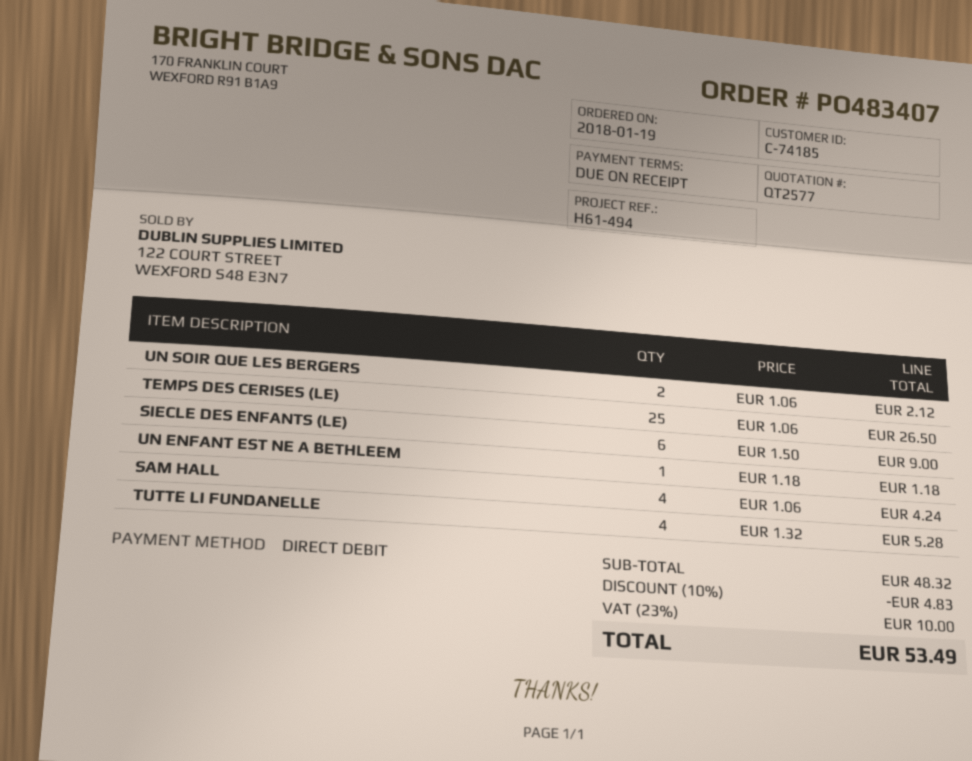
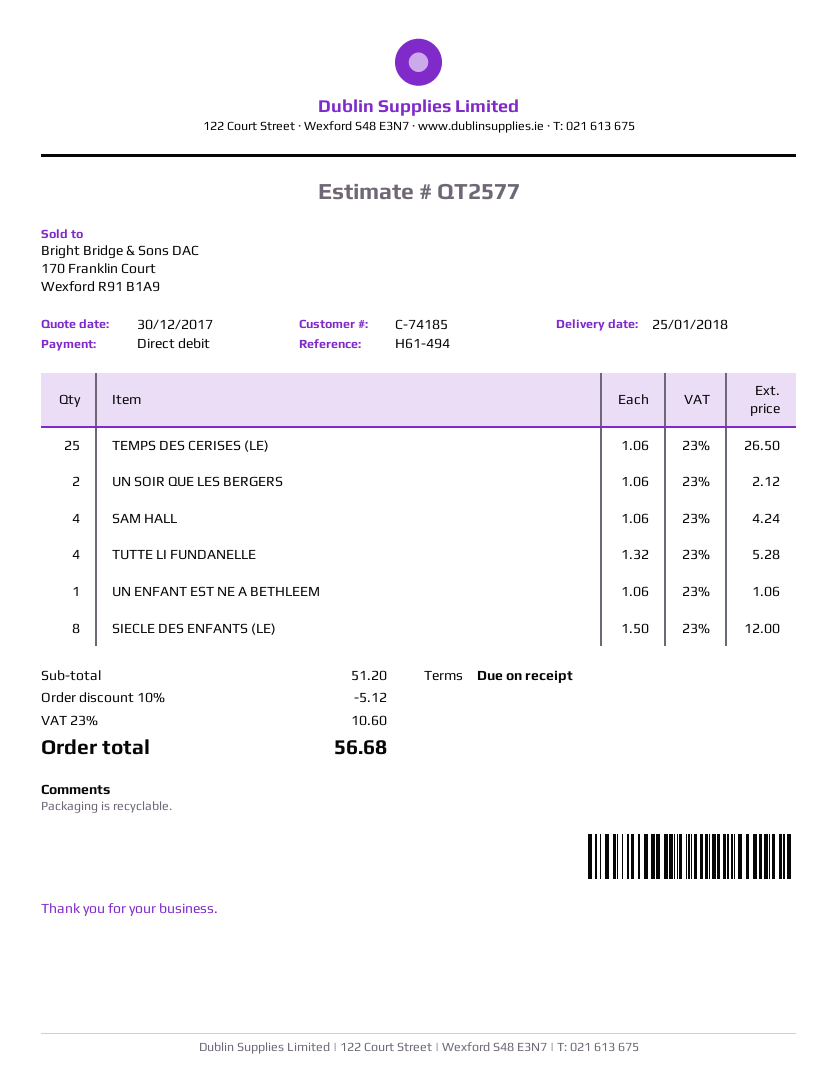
SIECLE DES ENFANTS (LE): 6 x 1.50 = 9.00 -> 8 x 1.50 = 12.00
UN ENFANT EST NE A BETHLEEM: 1 x 1.18 = 1.18 -> 1 x 1.06 = 1.06
subtotal: 48.32 -> 51.20
discount: 10% = 4.83 -> 10% = 5.12
tax: 23% = 10.00 -> 23% = 10.60
total: 53.49 -> 56.68

